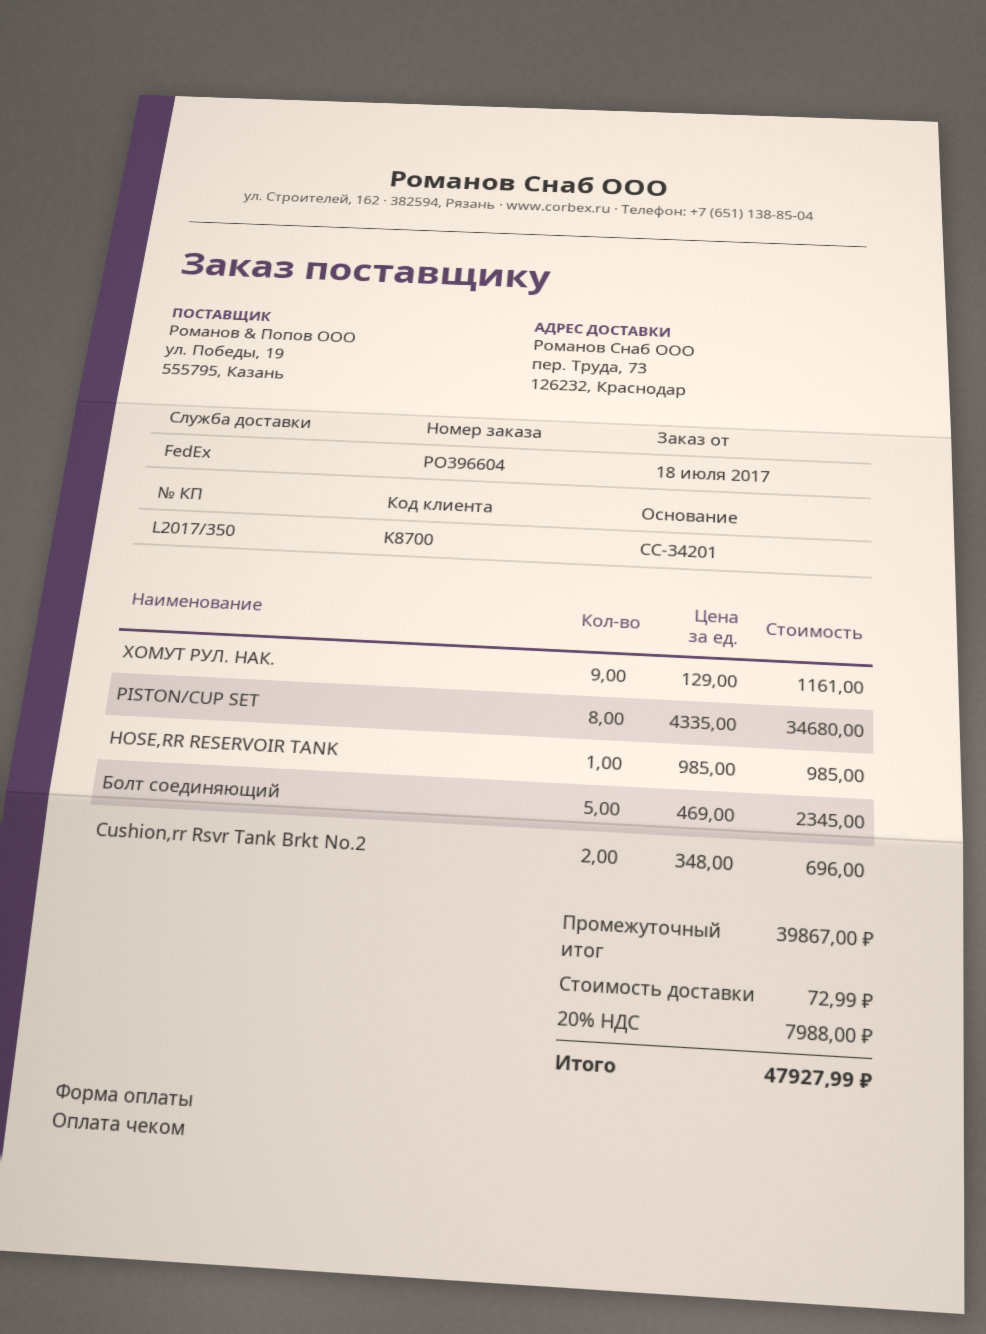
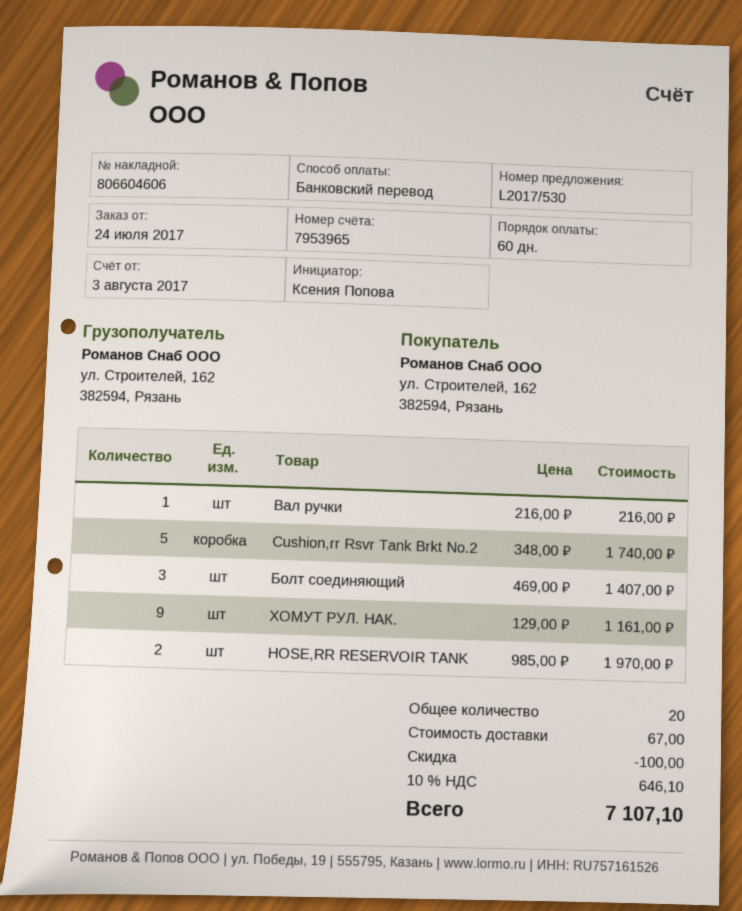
quote number: L2017/350 -> L2017/530
order date: 2017-07-18 -> 2017-07-24
payment method: cheque -> bank transfer
ship to: пер. Труда, 73, 126232, Краснодар -> ул. Строителей, 162, 382594, Рязань
PISTON/CUP SET: 8 x 4335.00 = 34680.00 -> none
HOSE,RR RESERVOIR TANK: 1 x 985.00 = 985.00 -> 2 x 985.00 = 1970.00
Болт соединяющий: 5 x 469.00 = 2345.00 -> 3 x 469.00 = 1407.00
Cushion,rr Rsvr Tank Brkt No.2: 2 x 348.00 = 696.00 -> 5 x 348.00 = 1740.00
Вал ручки: none -> 1 x 216.00 = 216.00
discount: none -> 100.00
shipping: 72.99 -> 67.00
tax: 20% = 7988.00 -> 10% = 646.10
total: 47927.99 -> 7107.10

